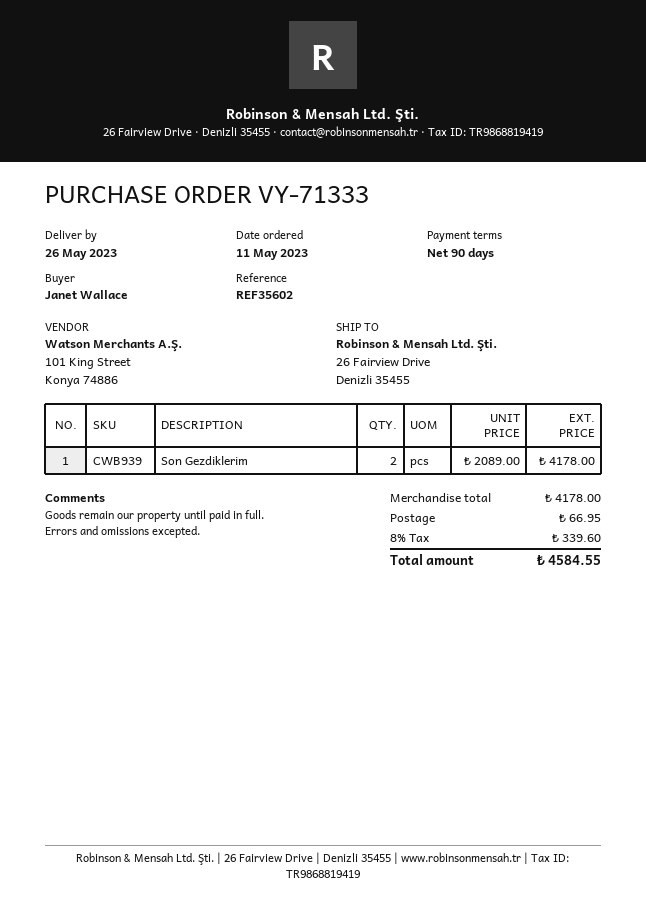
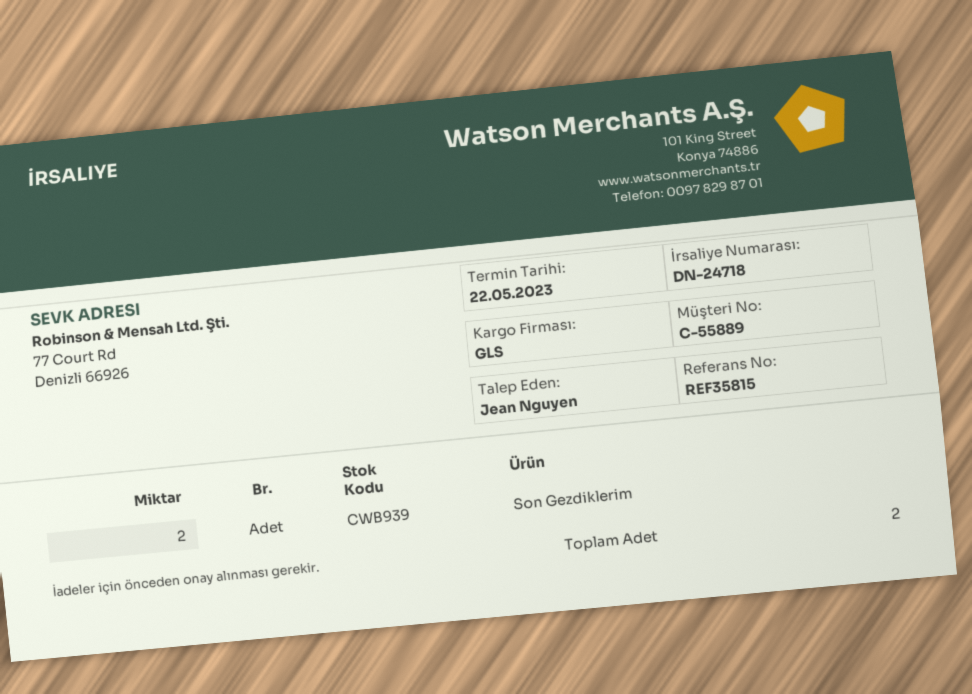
delivery date: 2023-05-26 -> 2023-05-22
reference: REF35602 -> REF35815
ordered by: Janet Wallace -> Jean Nguyen
ship to: 26 Fairview Drive, Denizli 35455 -> 77 Court Rd, Denizli 66926

